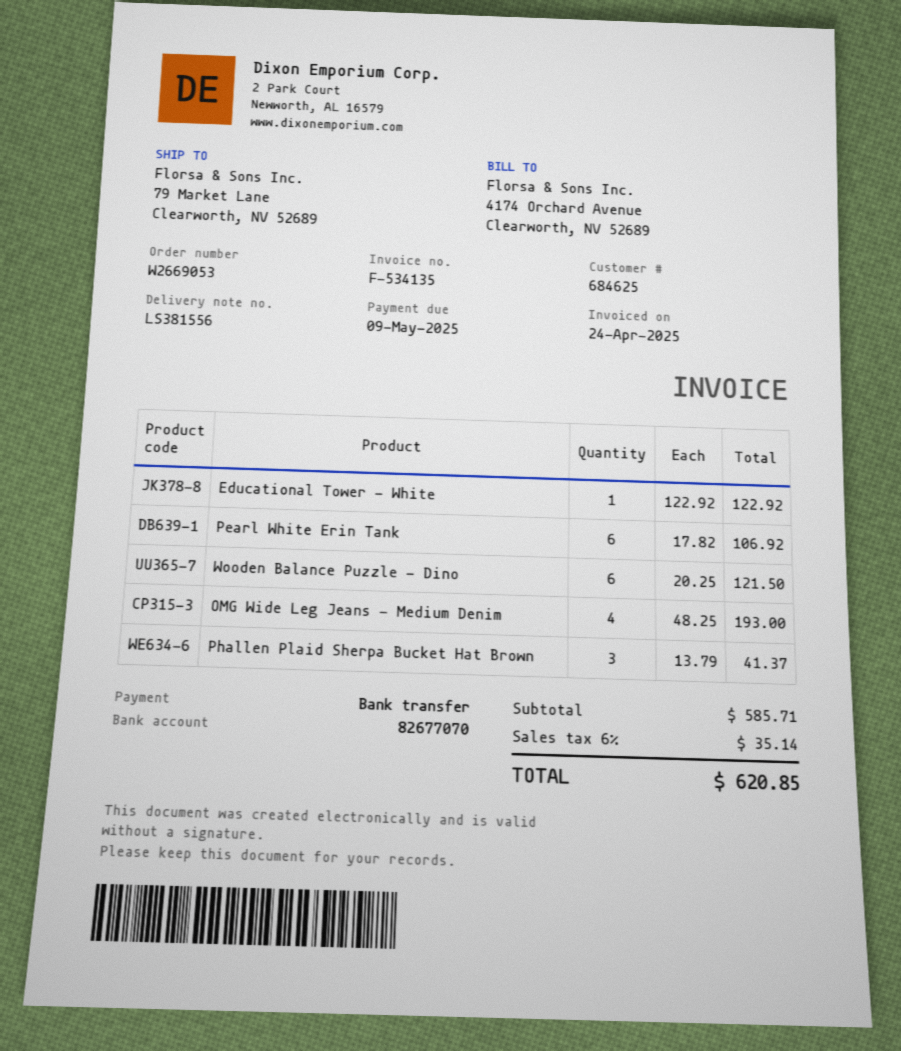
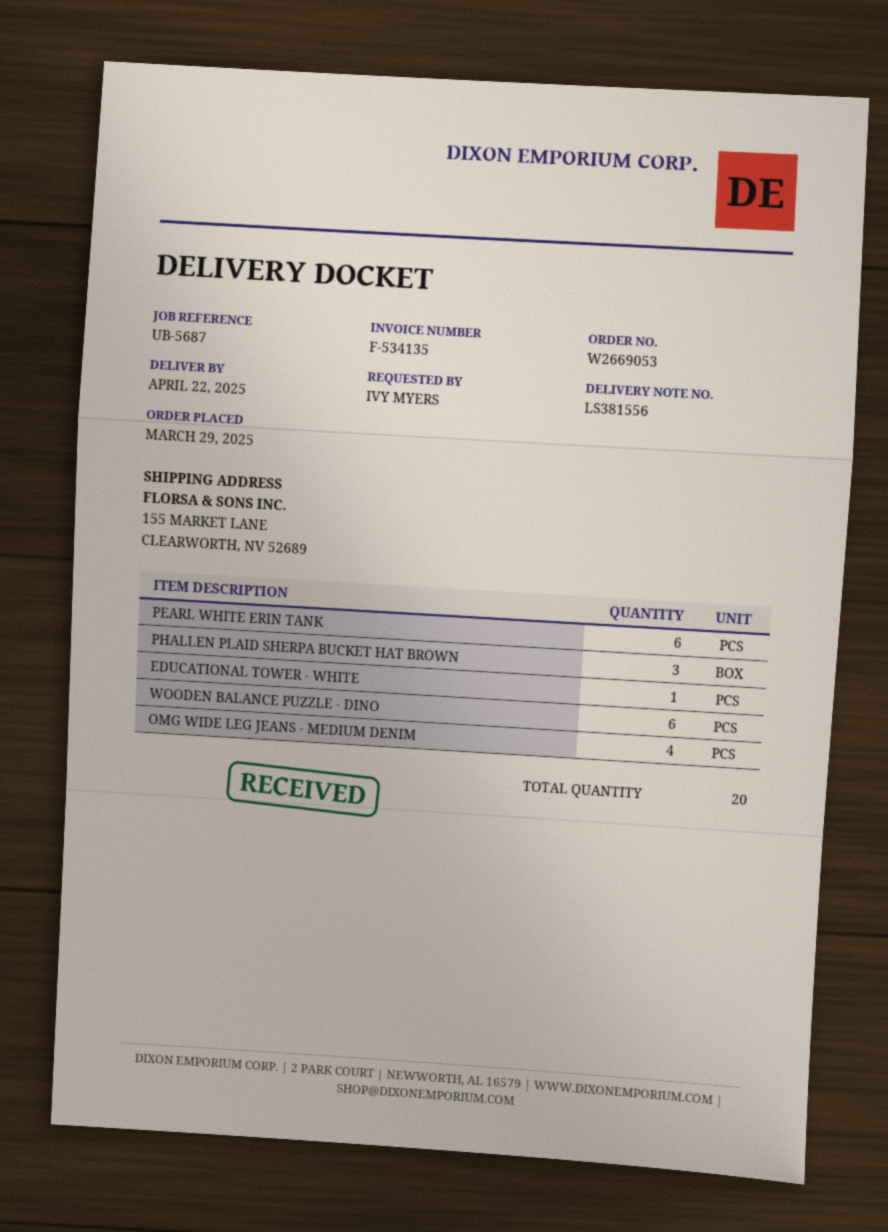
ship to: 79 Market Lane, Clearworth, NV 52689 -> 155 MARKET LANE, CLEARWORTH, NV 52689

